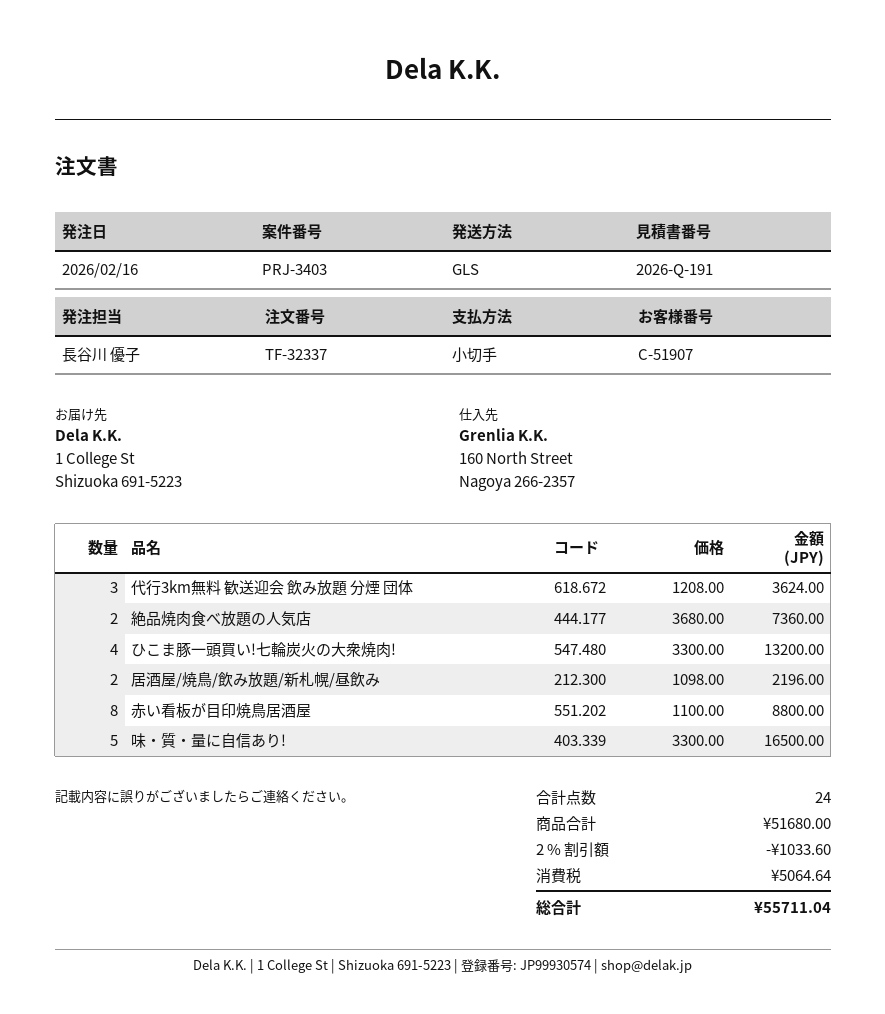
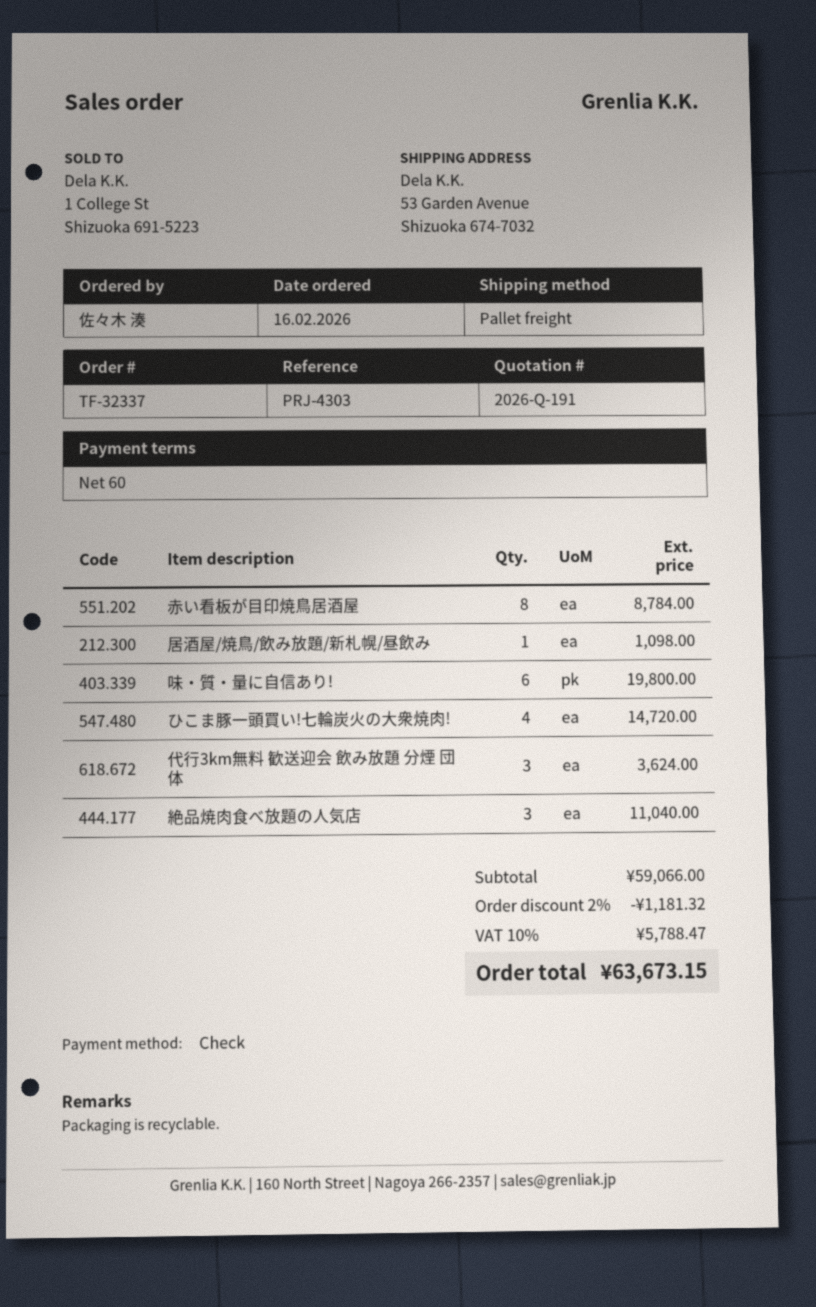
reference: PRJ-3403 -> PRJ-4303
ordered by: 長谷川 優子 -> 佐々木 湊
shipping method: GLS -> pallet freight
ship to: 1 College St, Shizuoka 691-5223 -> 53 Garden Avenue, Shizuoka 674-7032
絶品焼肉食べ放題の人気店: 2 for 7360.00 -> 3 for 11040.00
ひこま豚一頭買い!七輪炭火の大衆焼肉!: 4 for 13200.00 -> 4 for 14720.00
居酒屋/焼鳥/飲み放題/新札幌/昼飲み: 2 for 2196.00 -> 1 for 1098.00
赤い看板が目印焼鳥居酒屋: 8 for 8800.00 -> 8 for 8784.00
味・質・量に自信あり!: 5 for 16500.00 -> 6 for 19800.00
subtotal: 51680.00 -> 59066.00
discount: 2% = 1033.60 -> 2% = 1181.32
tax: 5064.64 -> 5788.47
total: 55711.04 -> 63673.15

